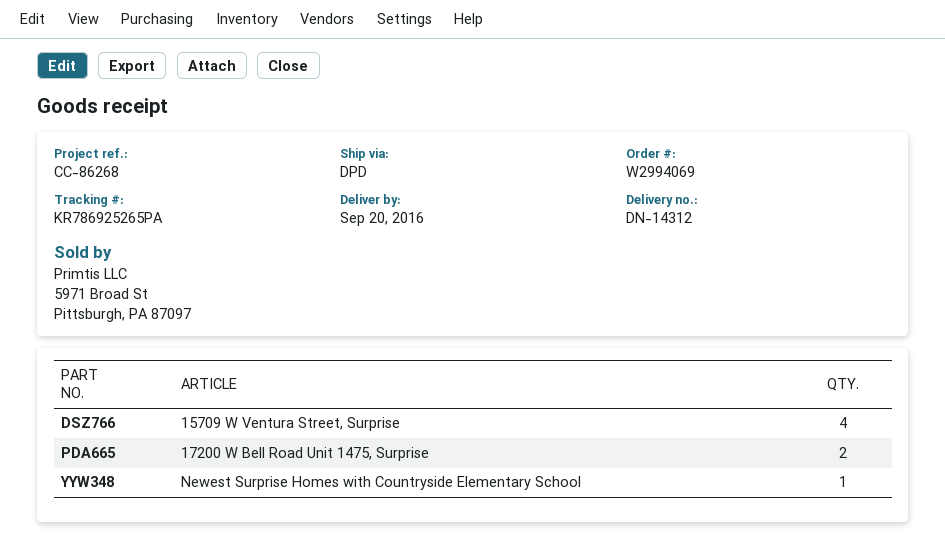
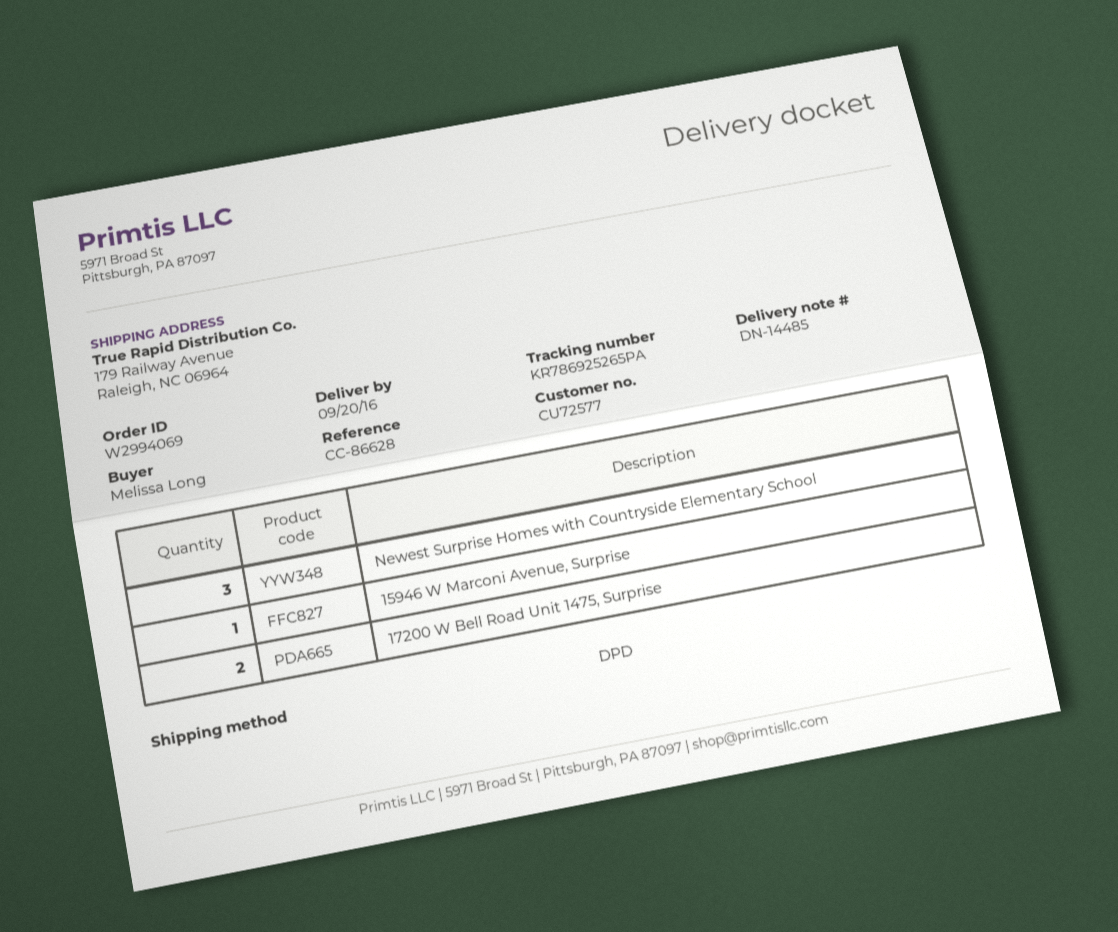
delivery note number: DN-14312 -> DN-14485
reference: CC-86268 -> CC-86628
15709 W Ventura Street, Surprise: 4 -> none
Newest Surprise Homes with Countryside Elementary School: 1 -> 3
15946 W Marconi Avenue, Surprise: none -> 1

